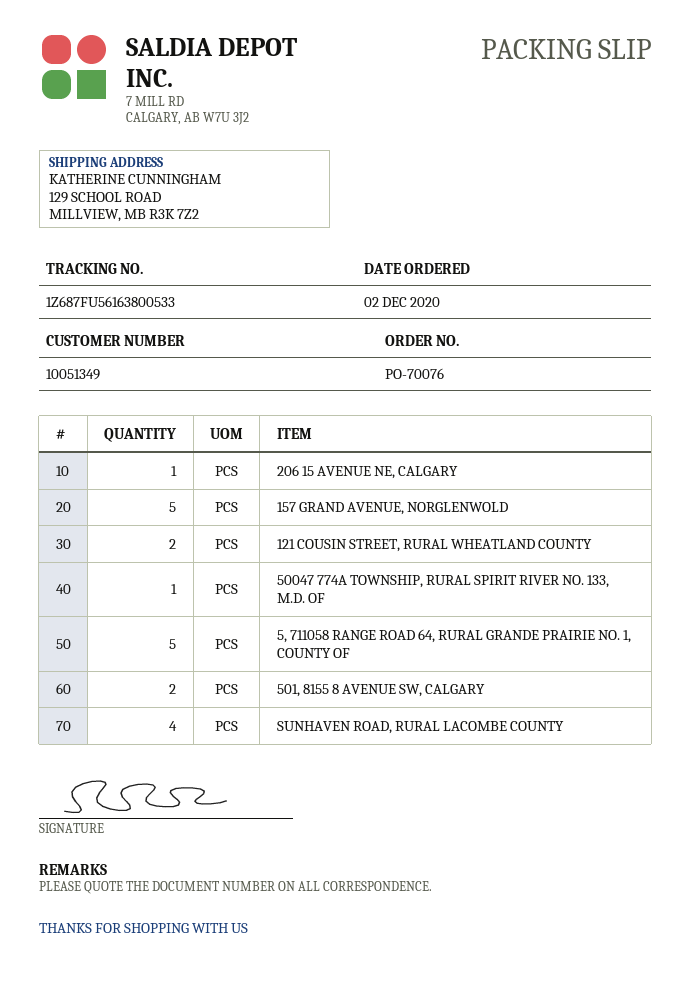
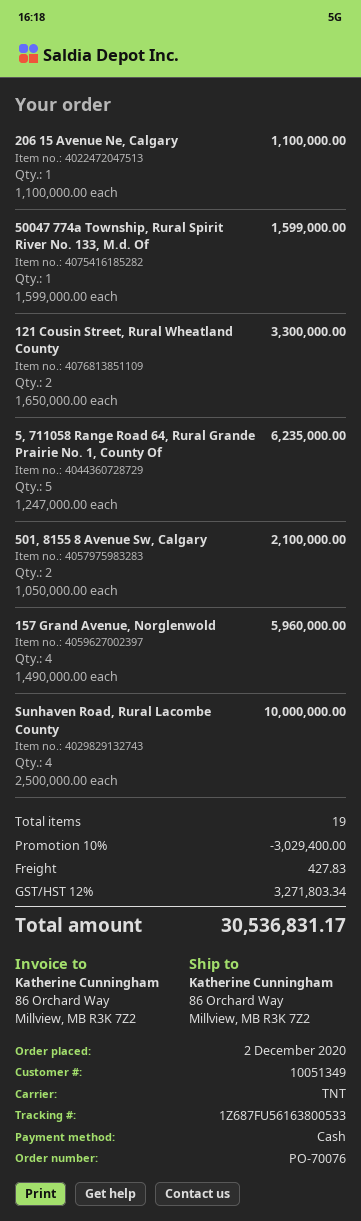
ship to: 129 SCHOOL ROAD, MILLVIEW, MB R3K 7Z2 -> 86 Orchard Way, Millview, MB R3K 7Z2
157 GRAND AVENUE, NORGLENWOLD: 5 -> 4

